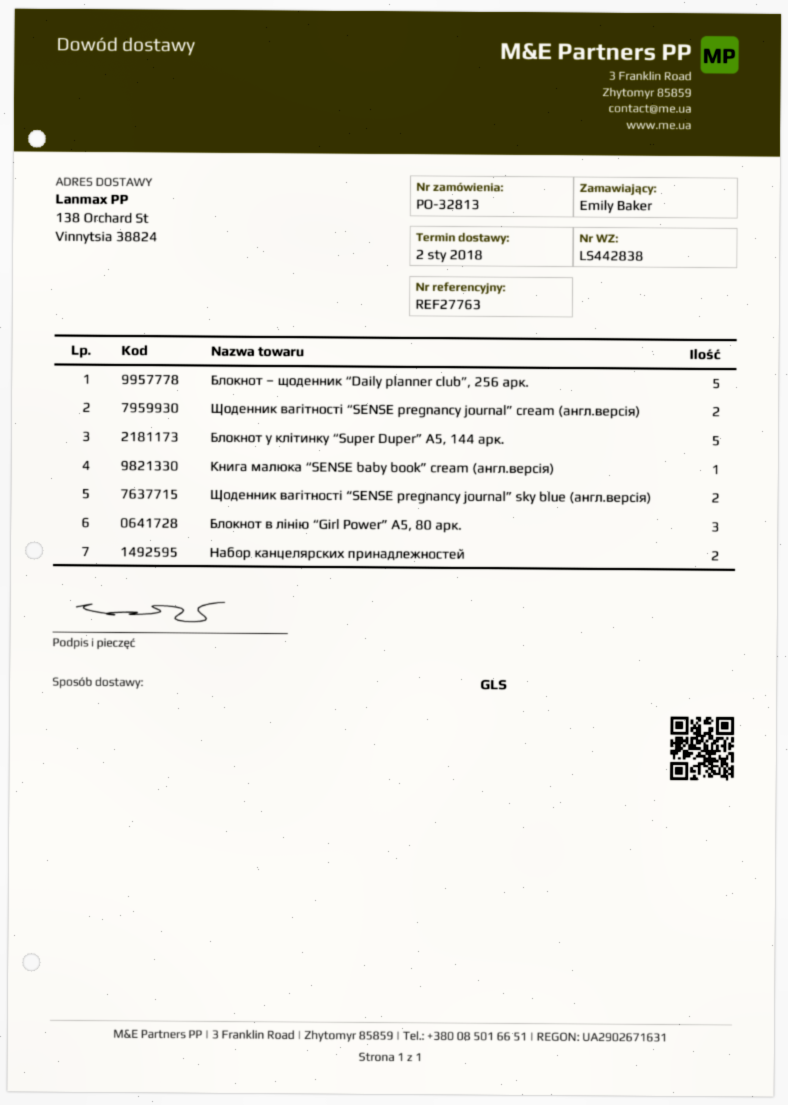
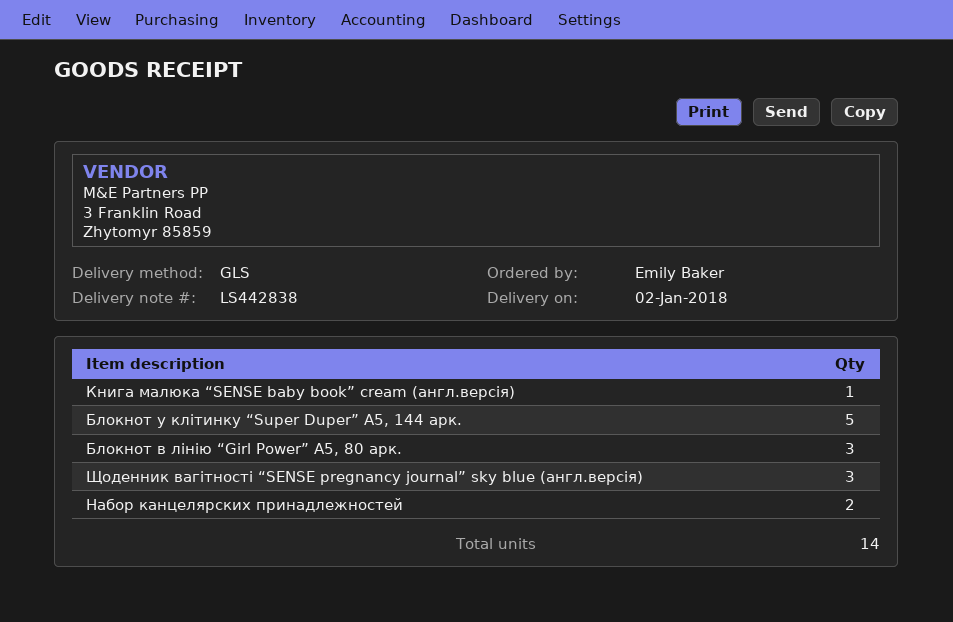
Блокнот – щоденник “Daily planner club”, 256 арк.: 5 -> none
Щоденник вагітності “SENSE pregnancy journal” cream (англ.версія): 2 -> none
Щоденник вагітності “SENSE pregnancy journal” sky blue (англ.версія): 2 -> 3

